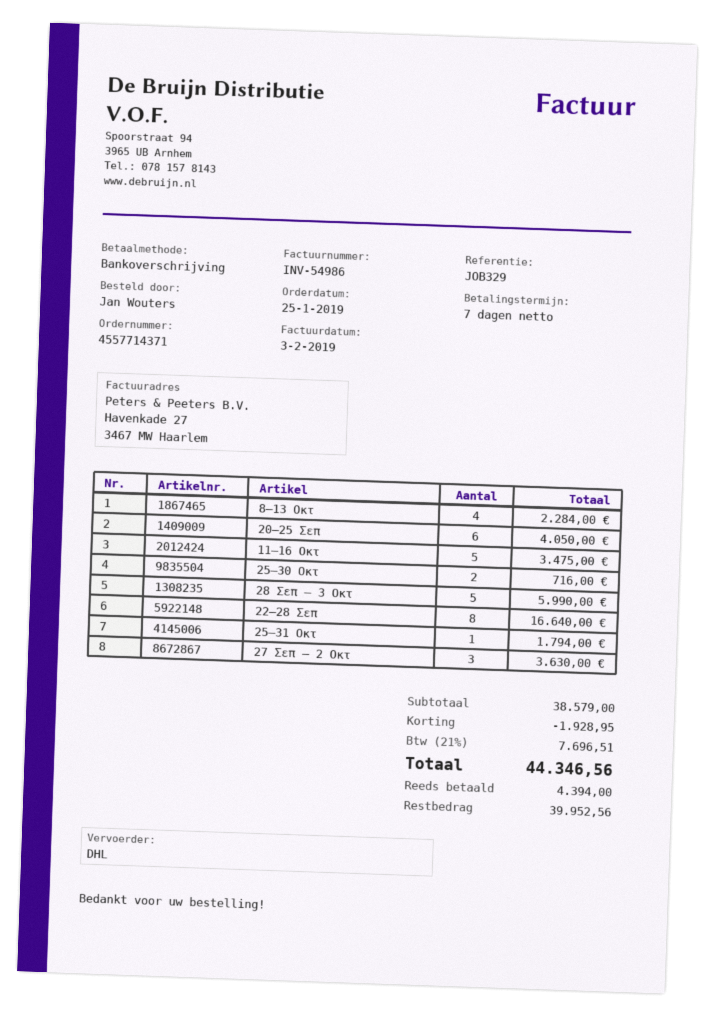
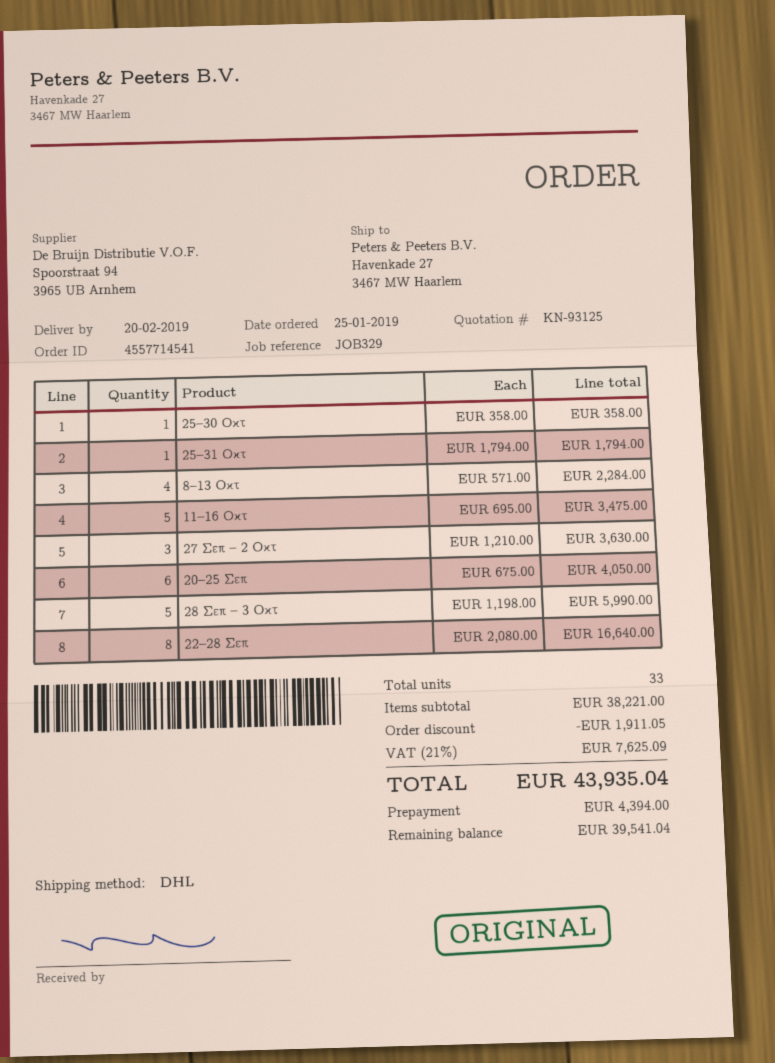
order number: 4557714371 -> 4557714541
25–30 Οκτ: 2 for 716.00 -> 1 for 358.00
subtotal: 38579.00 -> 38221.00
discount: 1928.95 -> 1911.05
tax: 21% = 7696.51 -> 21% = 7625.09
total: 44346.56 -> 43935.04
balance: 39952.56 -> 39541.04

